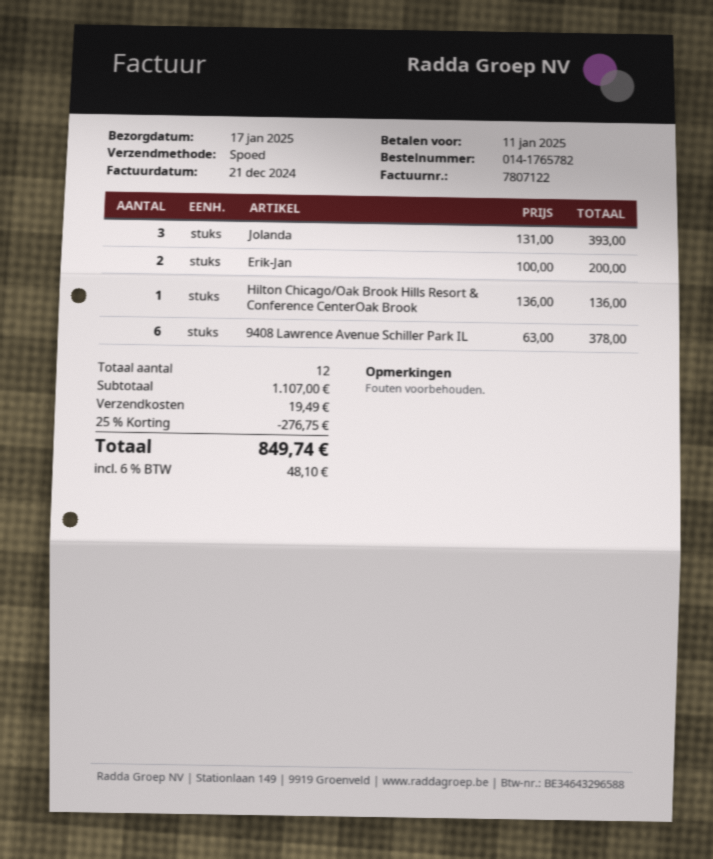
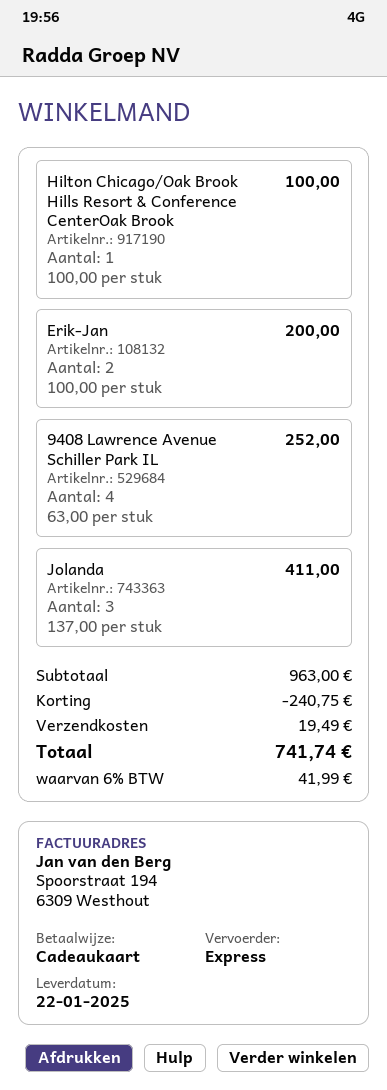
delivery date: 2025-01-17 -> 2025-01-22
Jolanda: 3 x 131.00 = 393.00 -> 3 x 137.00 = 411.00
Hilton Chicago/Oak Brook Hills Resort & Conference CenterOak Brook: 1 x 136.00 = 136.00 -> 1 x 100.00 = 100.00
9408 Lawrence Avenue Schiller Park IL: 6 x 63.00 = 378.00 -> 4 x 63.00 = 252.00
subtotal: 1107.00 -> 963.00
discount: 276.75 -> 240.75
tax: 6% = 48.10 -> 6% = 41.99
total: 849.74 -> 741.74

